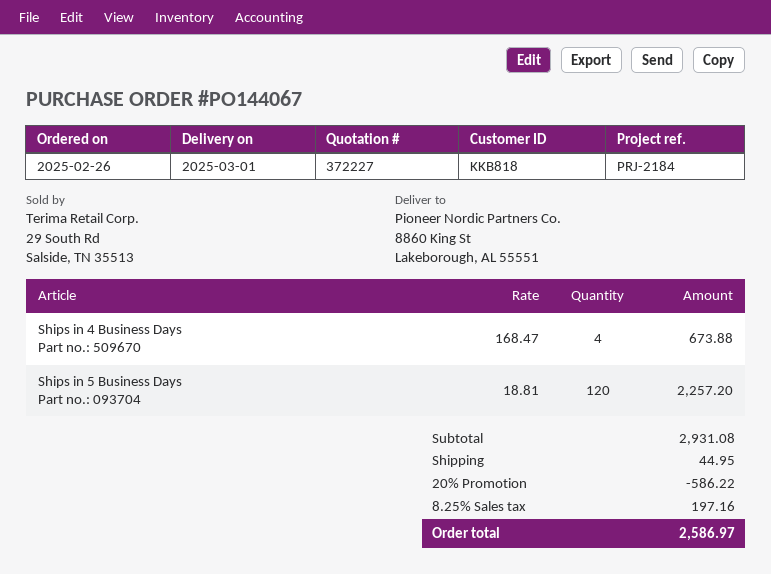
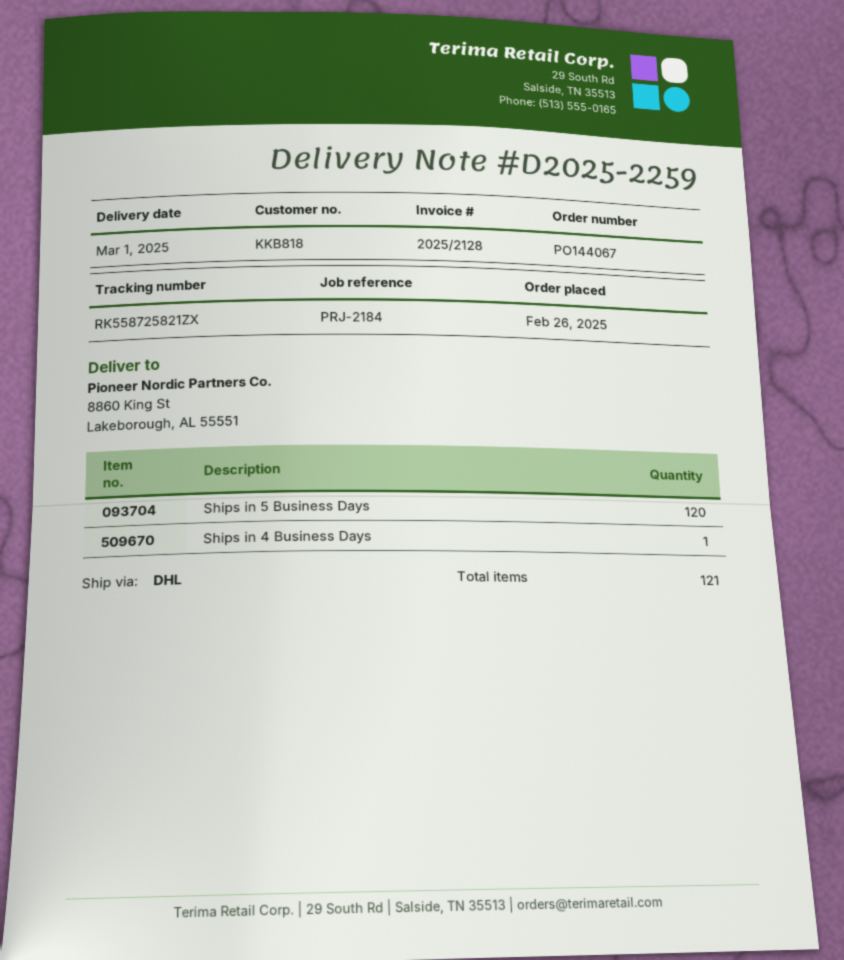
Ships in 4 Business Days: 4 -> 1

